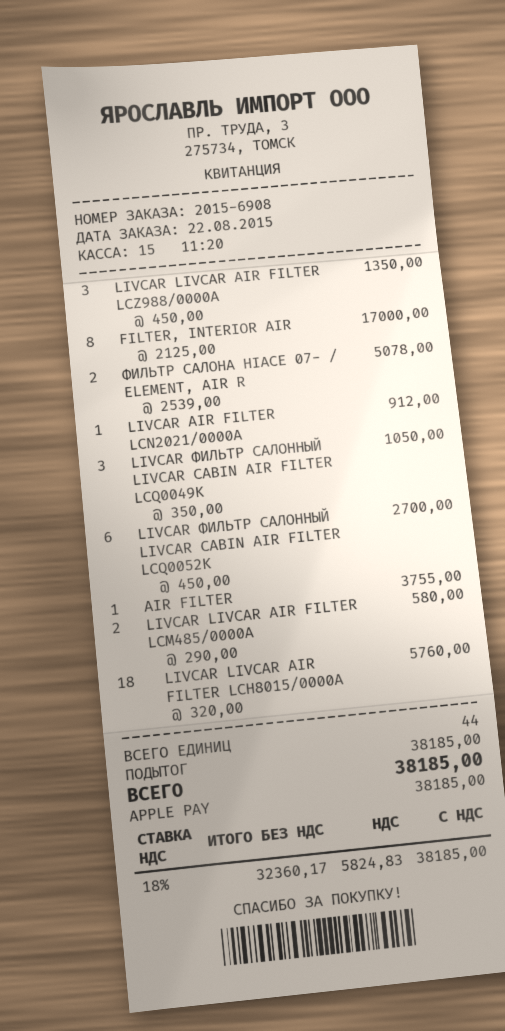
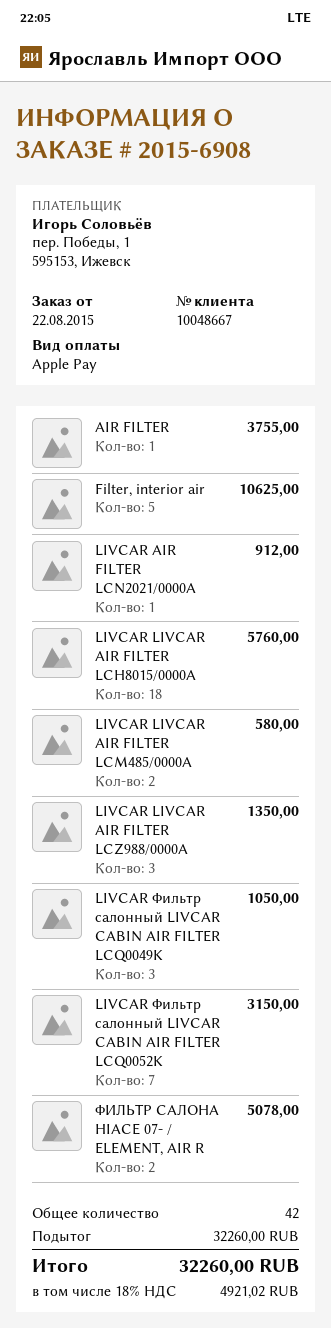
FILTER, INTERIOR AIR: 8 for 17000.00 -> 5 for 10625.00
LIVCAR ФИЛЬТР САЛОННЫЙ LIVCAR CABIN AIR FILTER LCQ0052K: 6 for 2700.00 -> 7 for 3150.00
total quantity: 44 -> 42
subtotal: 38185.00 -> 32260.00
tax: 18% = 5824.83 -> 18% = 4921.02
total: 38185.00 -> 32260.00

